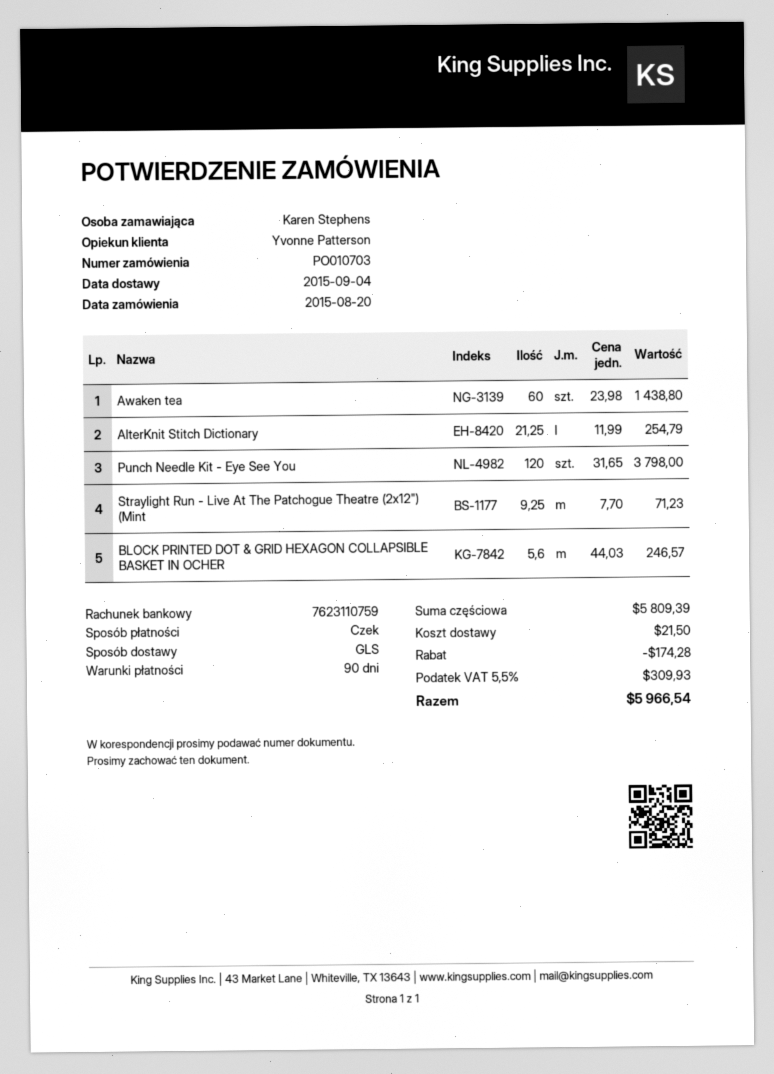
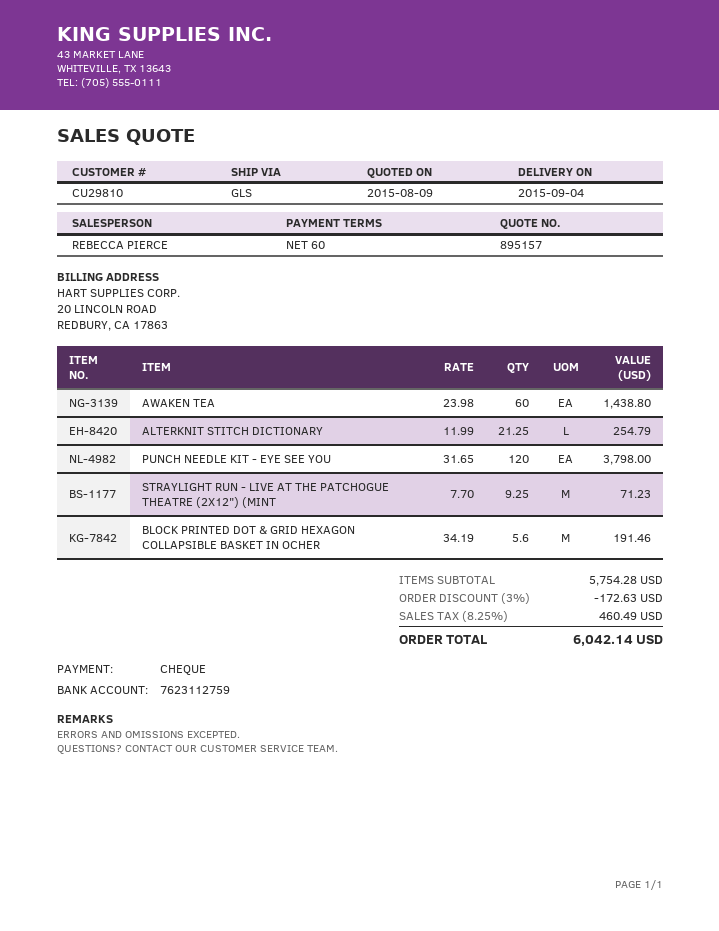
payment terms: 90 days -> 60 days
sales rep: Yvonne Patterson -> REBECCA PIERCE
bank account: 7623110759 -> 7623112759
BLOCK PRINTED DOT & GRID HEXAGON COLLAPSIBLE BASKET IN OCHER: 5.6 x 44.03 = 246.57 -> 5.6 x 34.19 = 191.46
subtotal: 5809.39 -> 5754.28
discount: 174.28 -> 172.63
shipping: 21.50 -> none
tax: 5.5% = 309.93 -> 8.25% = 460.49
total: 5966.54 -> 6042.14

